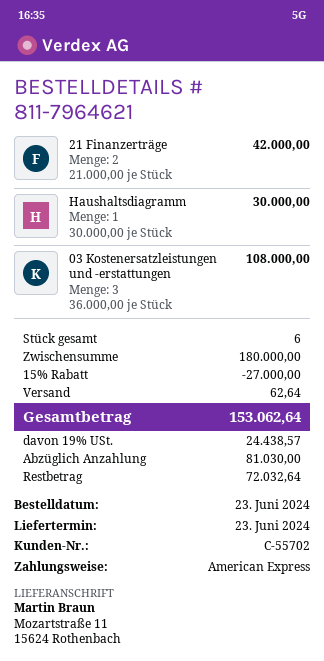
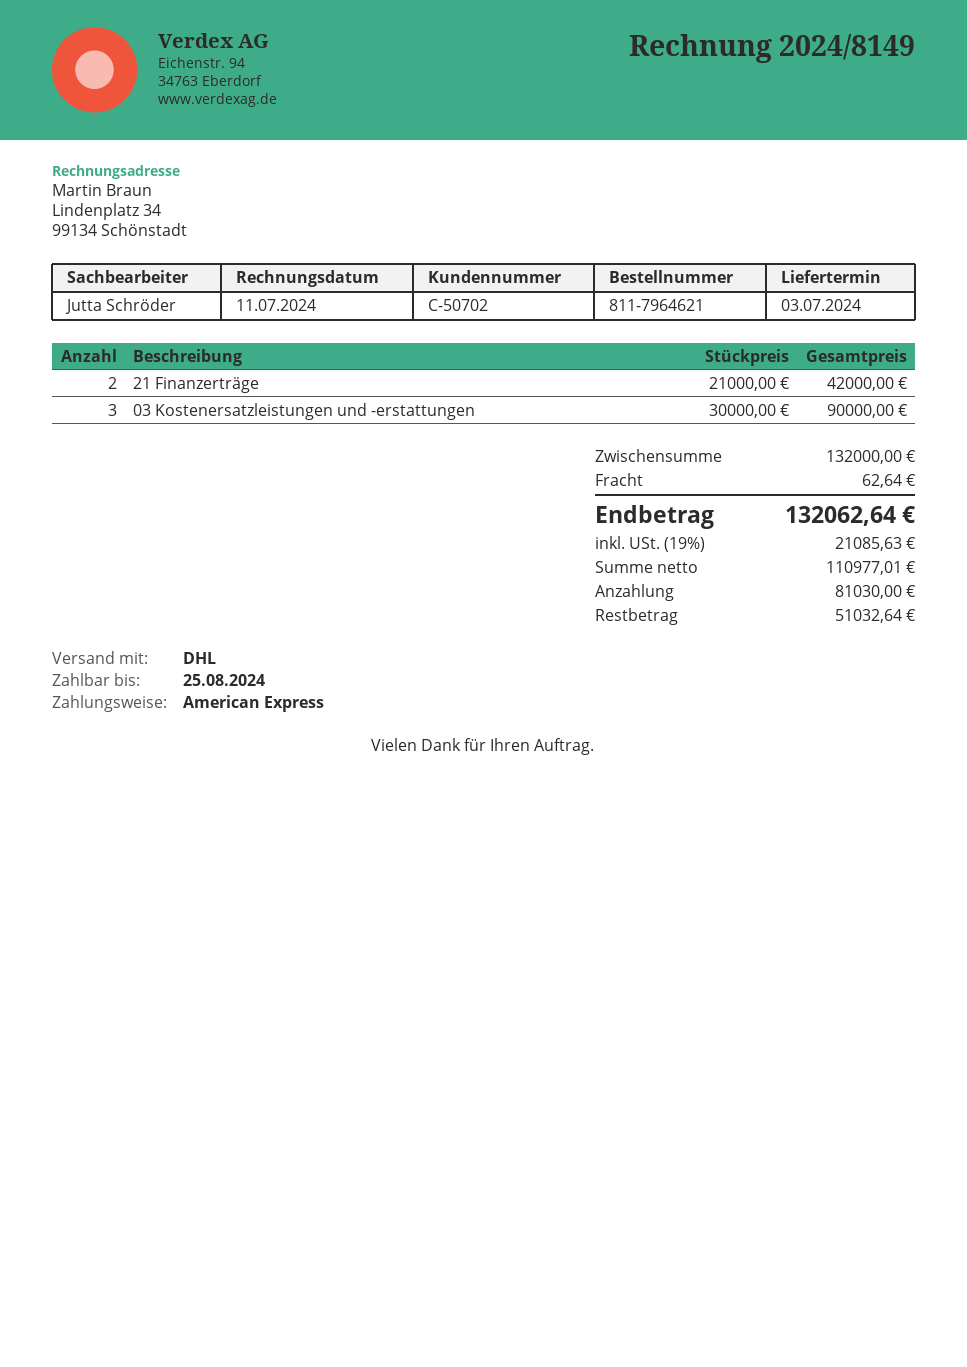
delivery date: 2024-06-23 -> 2024-07-03
customer number: C-55702 -> C-50702
Haushaltsdiagramm: 1 x 30000.00 = 30000.00 -> none
03 Kostenersatzleistungen und -erstattungen: 3 x 36000.00 = 108000.00 -> 3 x 30000.00 = 90000.00
subtotal: 180000.00 -> 132000.00
discount: 15% = 27000.00 -> none
tax: 19% = 24438.57 -> 19% = 21085.63
total: 153062.64 -> 132062.64
balance: 72032.64 -> 51032.64

